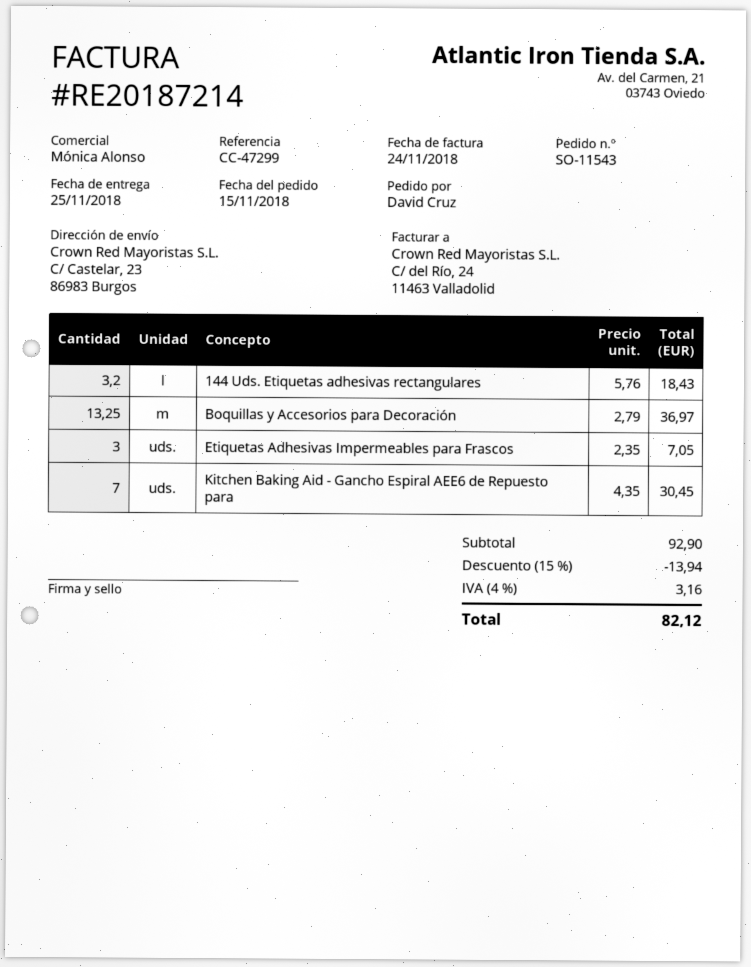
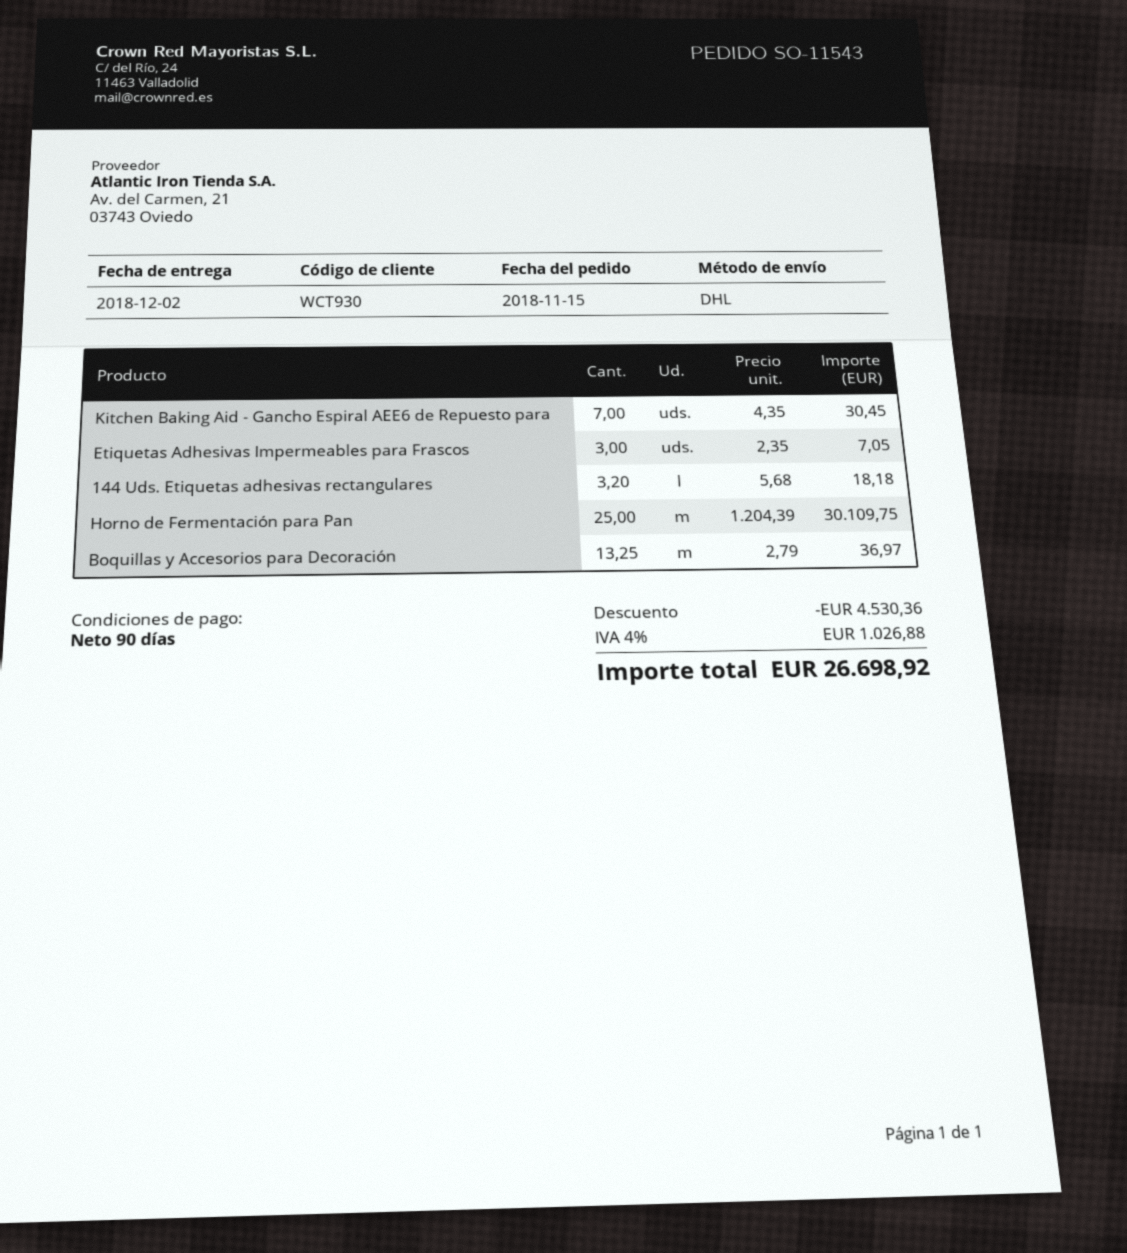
delivery date: 2018-11-25 -> 2018-12-02
144 Uds. Etiquetas adhesivas rectangulares: 3.2 x 5.76 = 18.43 -> 3.2 x 5.68 = 18.18
Horno de Fermentación para Pan: none -> 25 x 1204.39 = 30109.75
discount: 13.94 -> 4530.36
tax: 4% = 3.16 -> 4% = 1026.88
total: 82.12 -> 26698.92

